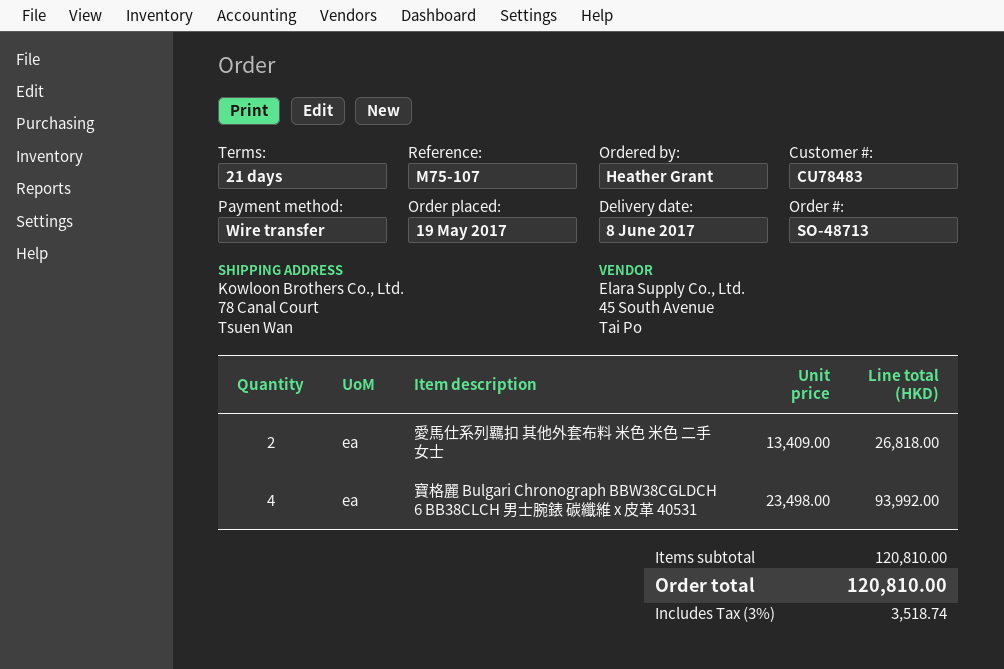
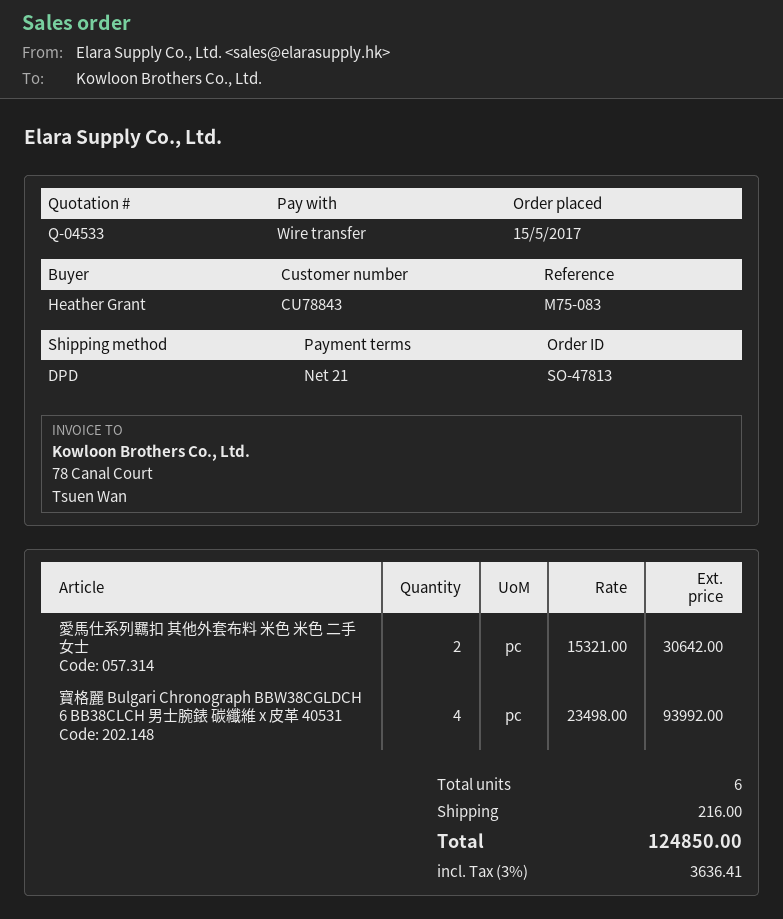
order number: SO-48713 -> SO-47813
order date: 2017-05-19 -> 2017-05-15
customer number: CU78483 -> CU78843
reference: M75-107 -> M75-083
愛馬仕系列羈扣 其他外套布料 米色 米色 二手 女士: 2 x 13409.00 = 26818.00 -> 2 x 15321.00 = 30642.00
shipping: none -> 216.00
tax: 3% = 3518.74 -> 3% = 3636.41
total: 120810.00 -> 124850.00

